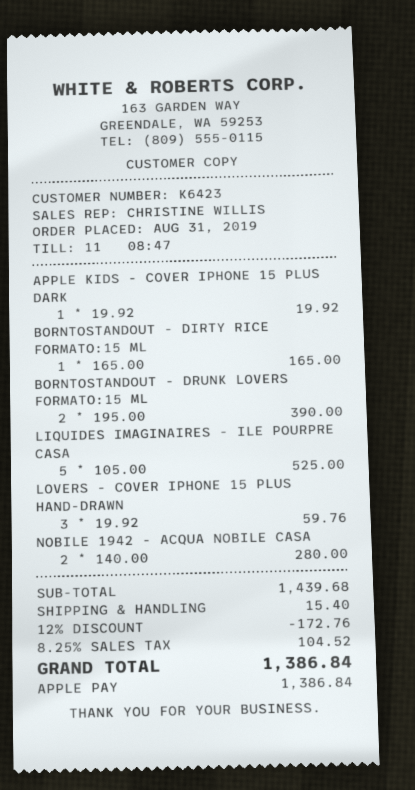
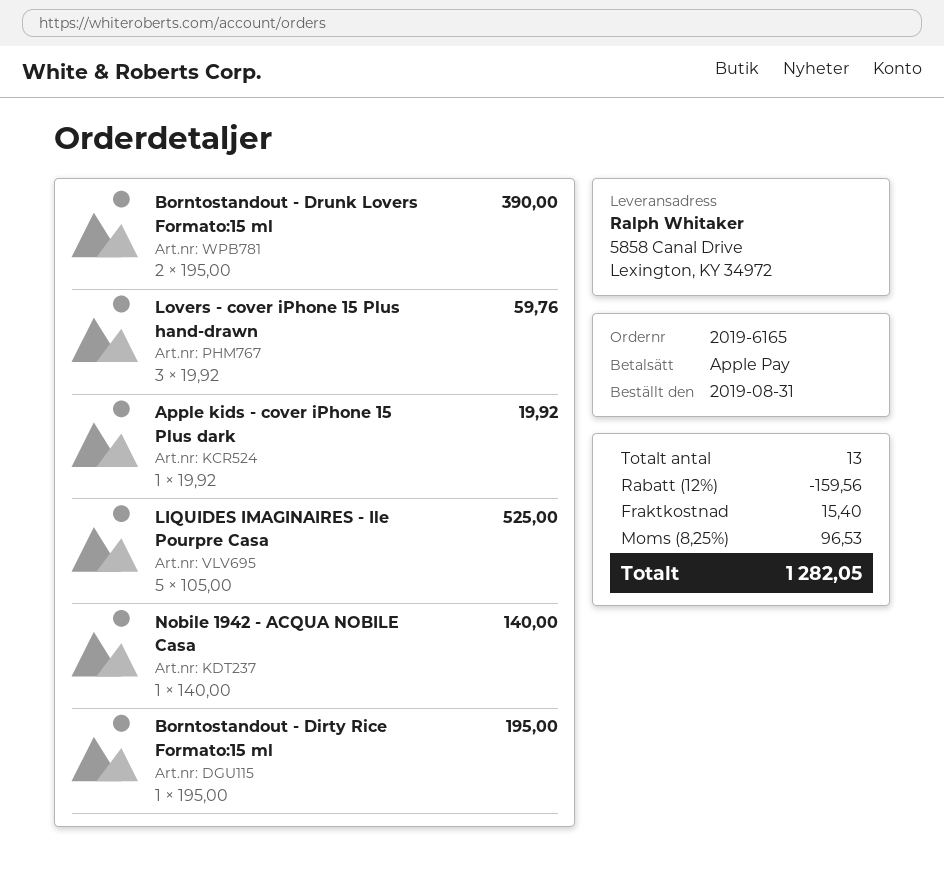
BORNTOSTANDOUT - DIRTY RICE FORMATO:15 ML: 1 x 165.00 = 165.00 -> 1 x 195.00 = 195.00
NOBILE 1942 - ACQUA NOBILE CASA: 2 x 140.00 = 280.00 -> 1 x 140.00 = 140.00
discount: 12% = 172.76 -> 12% = 159.56
tax: 8.25% = 104.52 -> 8.25% = 96.53
total: 1386.84 -> 1282.05

